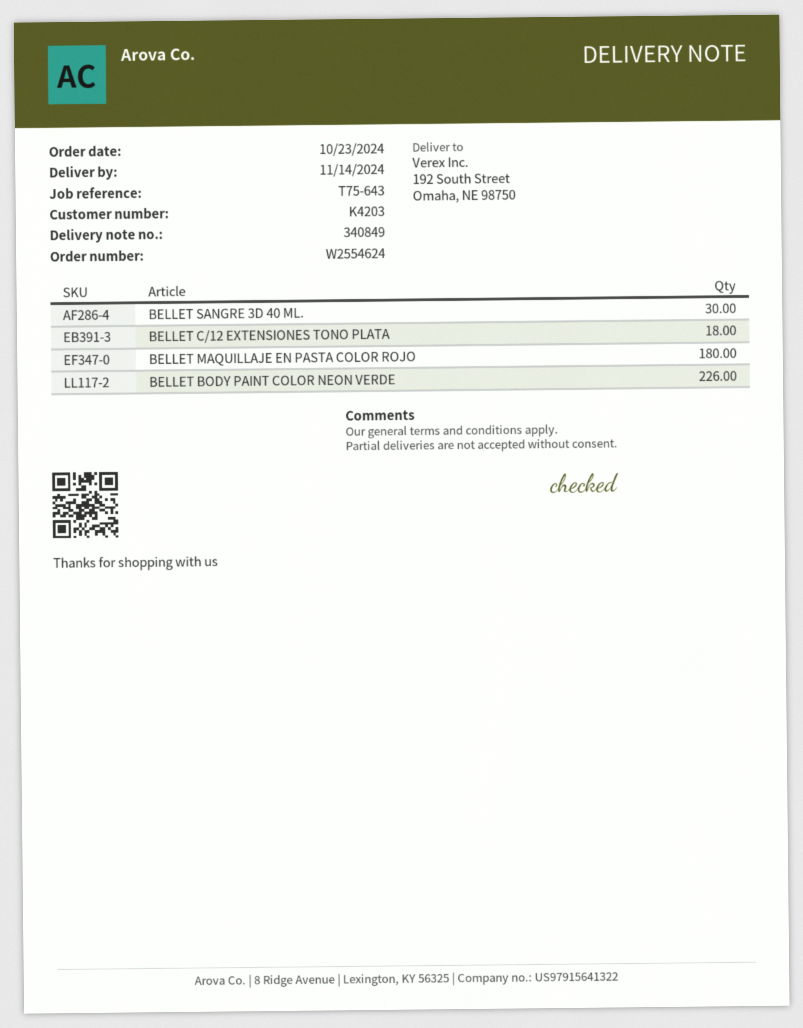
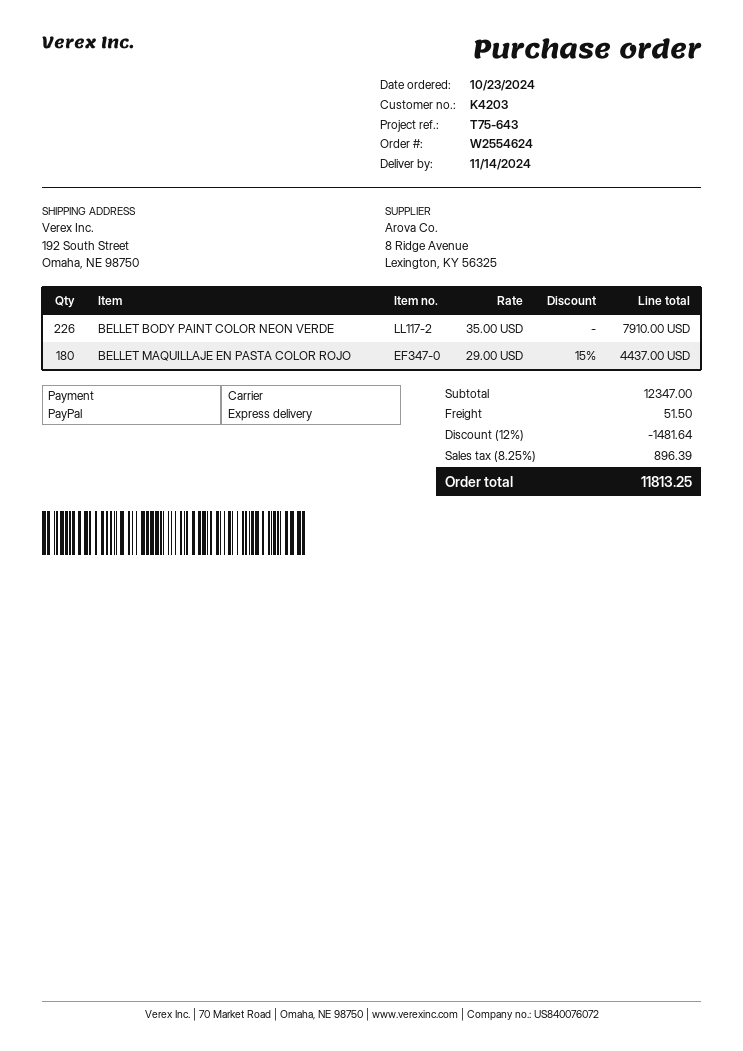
BELLET SANGRE 3D 40 ML.: 30 -> none
BELLET C/12 EXTENSIONES TONO PLATA: 18 -> none

